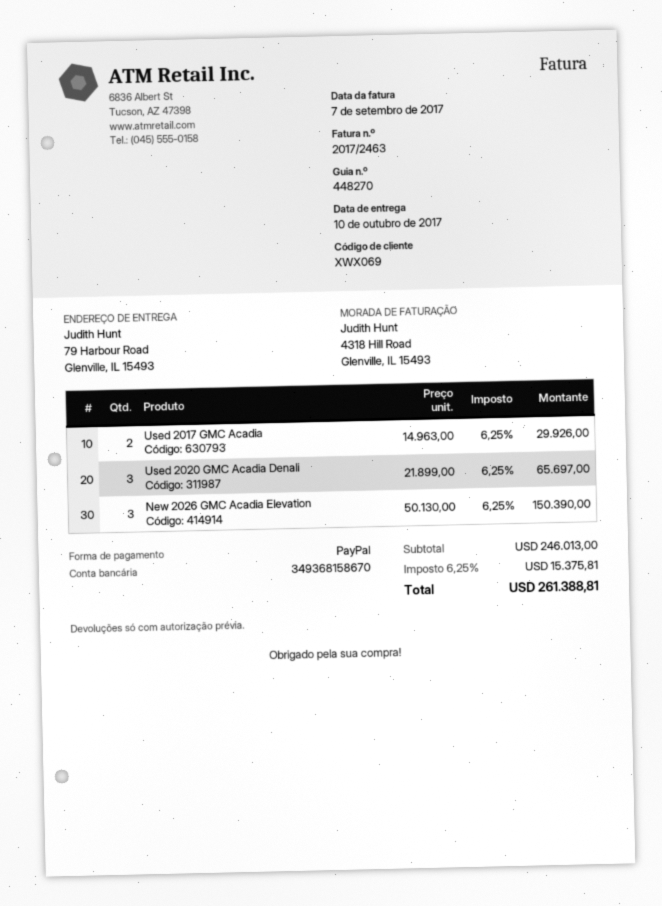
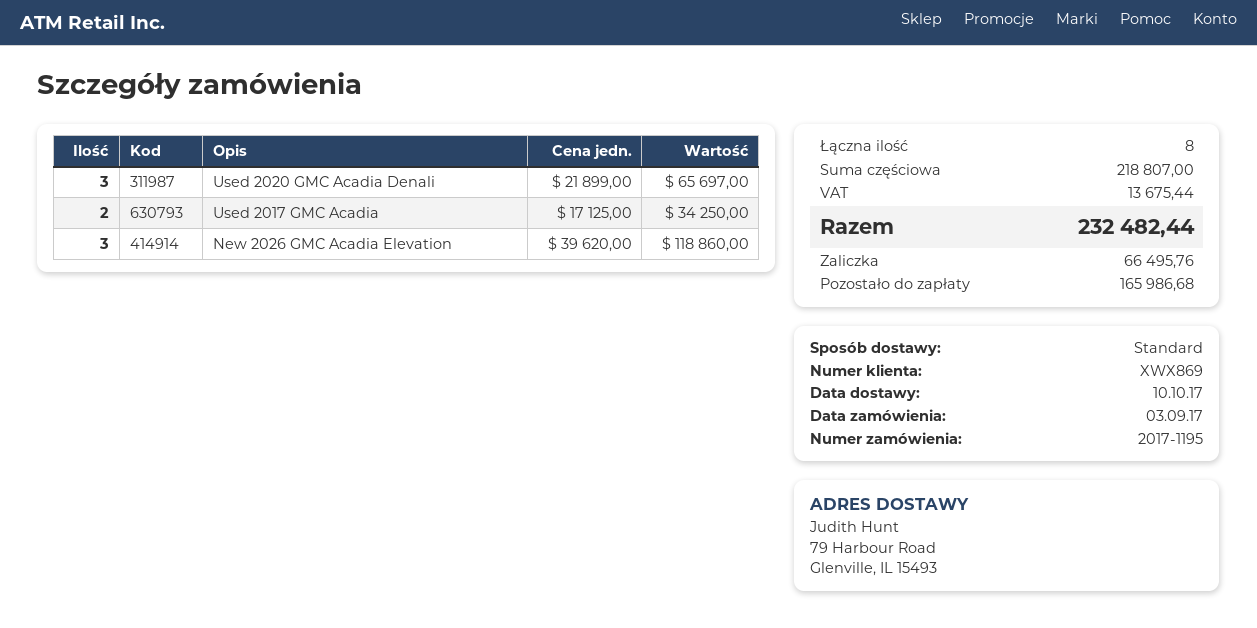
customer number: XWX069 -> XWX869
Used 2017 GMC Acadia: 2 x 14963.00 = 29926.00 -> 2 x 17125.00 = 34250.00
New 2026 GMC Acadia Elevation: 3 x 50130.00 = 150390.00 -> 3 x 39620.00 = 118860.00
subtotal: 246013.00 -> 218807.00
tax: 15375.81 -> 13675.44
total: 261388.81 -> 232482.44

